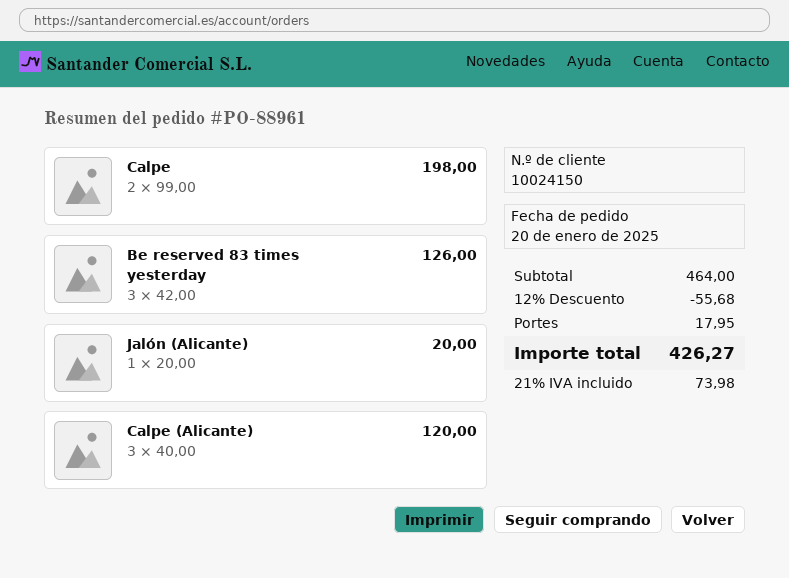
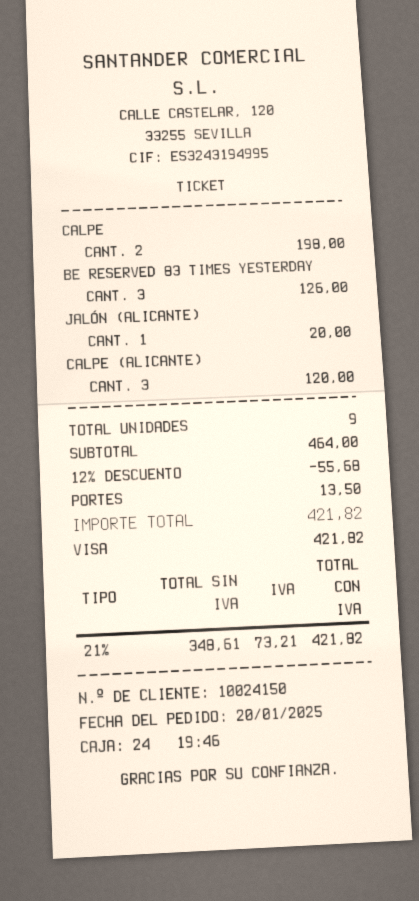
shipping: 17.95 -> 13.50
tax: 21% = 73.98 -> 21% = 73.21
total: 426.27 -> 421.82

